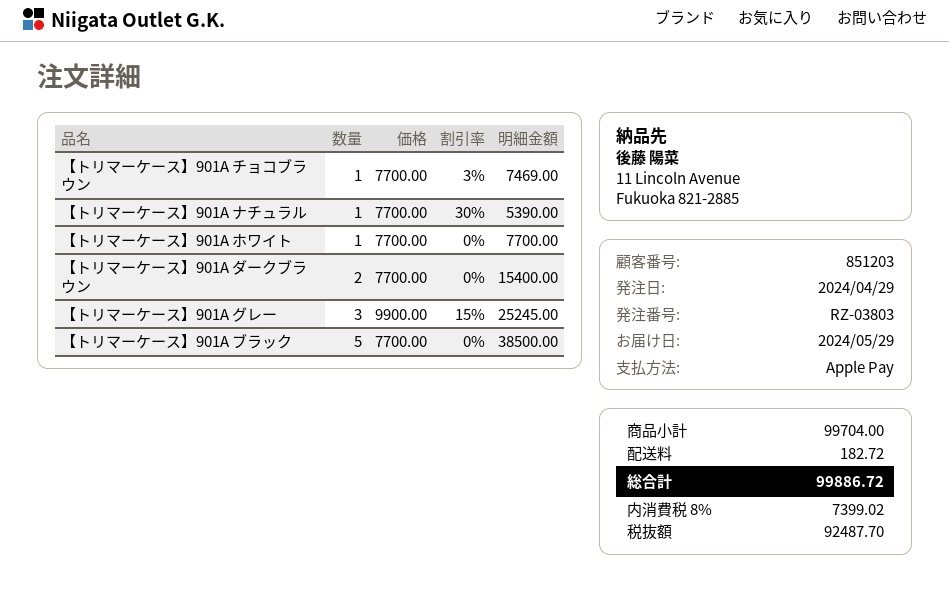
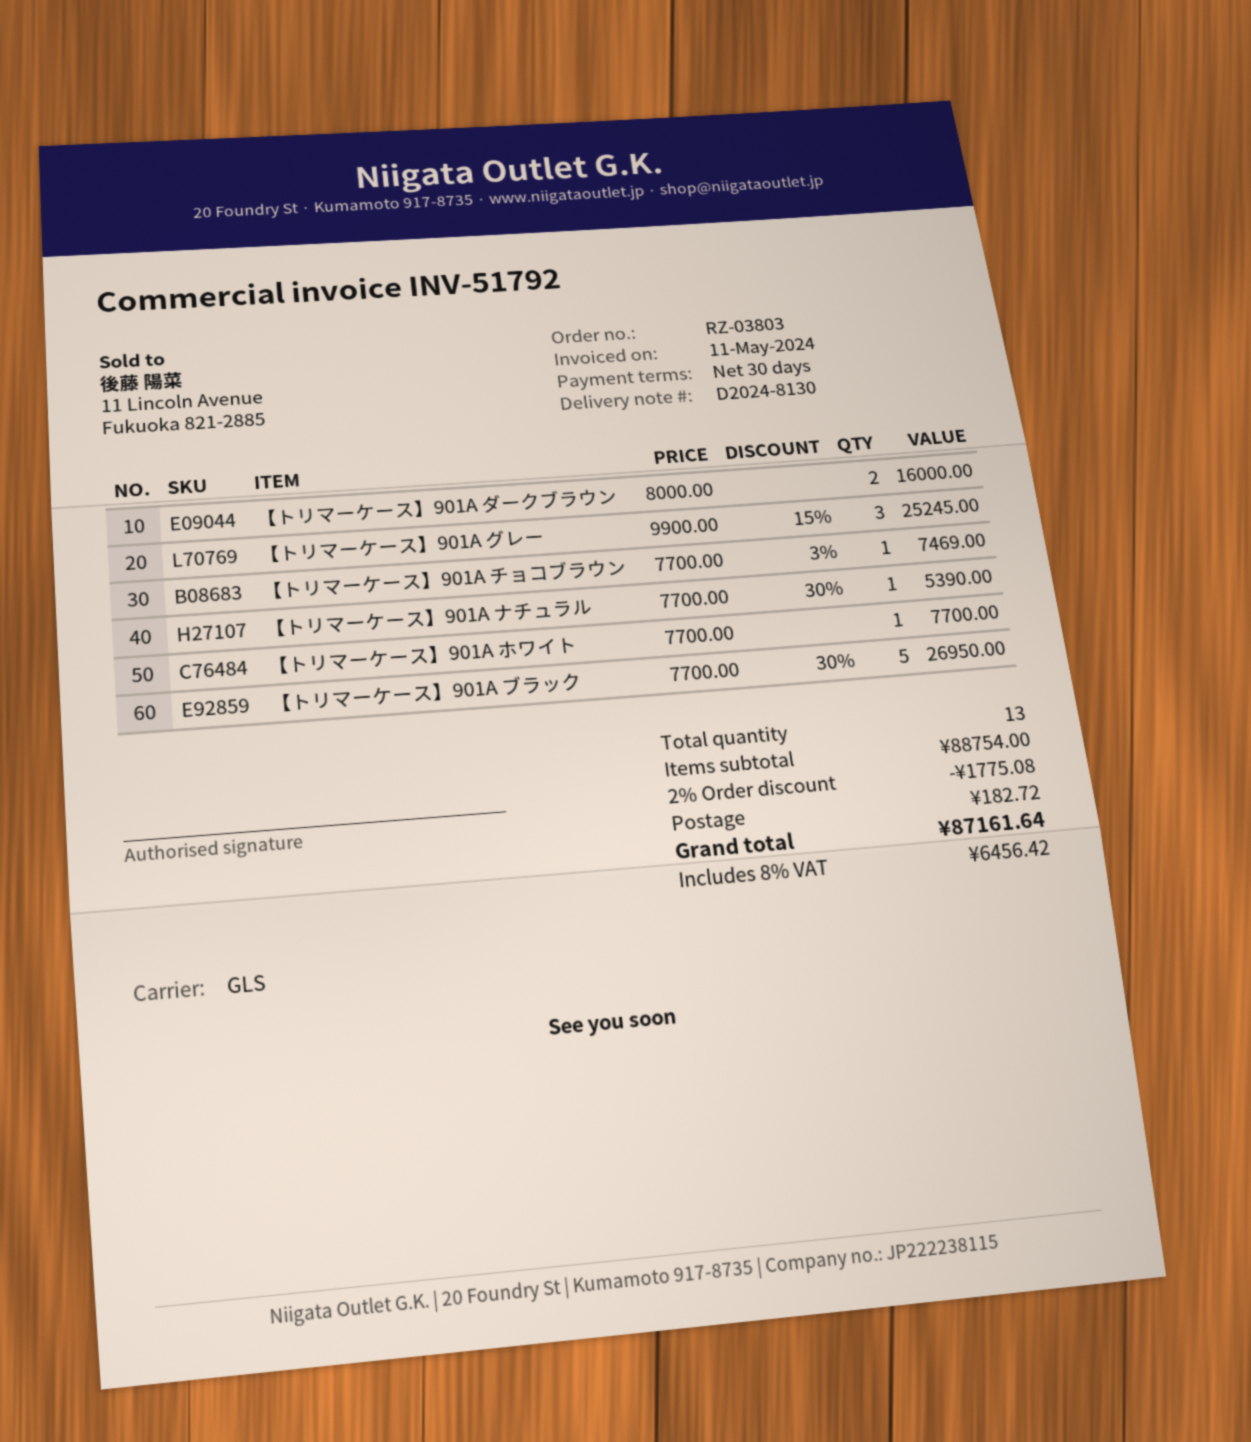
【トリマーケース】901A ダークブラウン: 2 x 7700.00 = 15400.00 -> 2 x 8000.00 = 16000.00
【トリマーケース】901A ブラック: 5 x 7700.00 = 38500.00 -> 5 x 7700.00 - 30% = 26950.00
subtotal: 99704.00 -> 88754.00
discount: none -> 2% = 1775.08
tax: 8% = 7399.02 -> 8% = 6456.42
total: 99886.72 -> 87161.64

